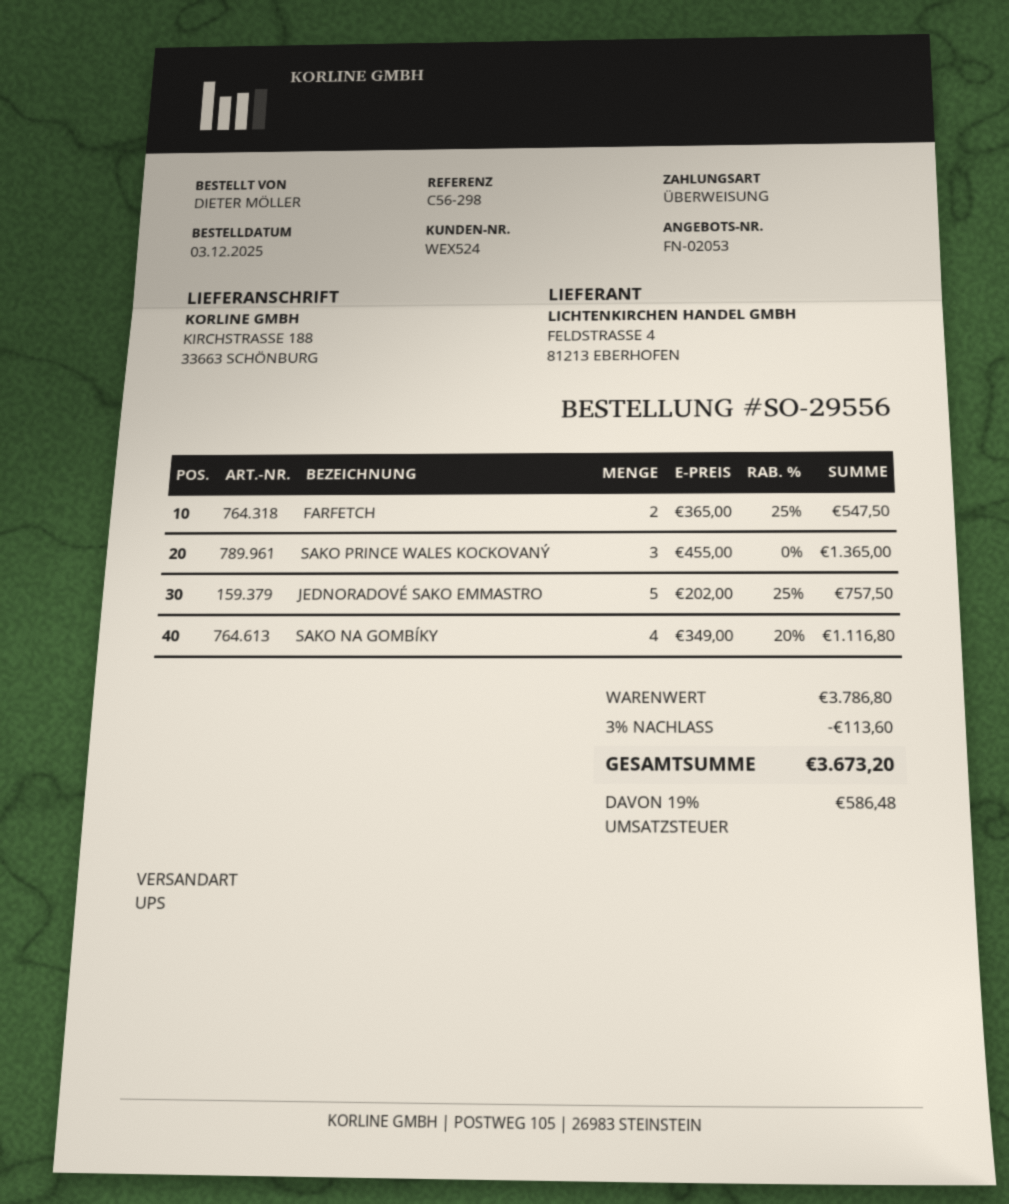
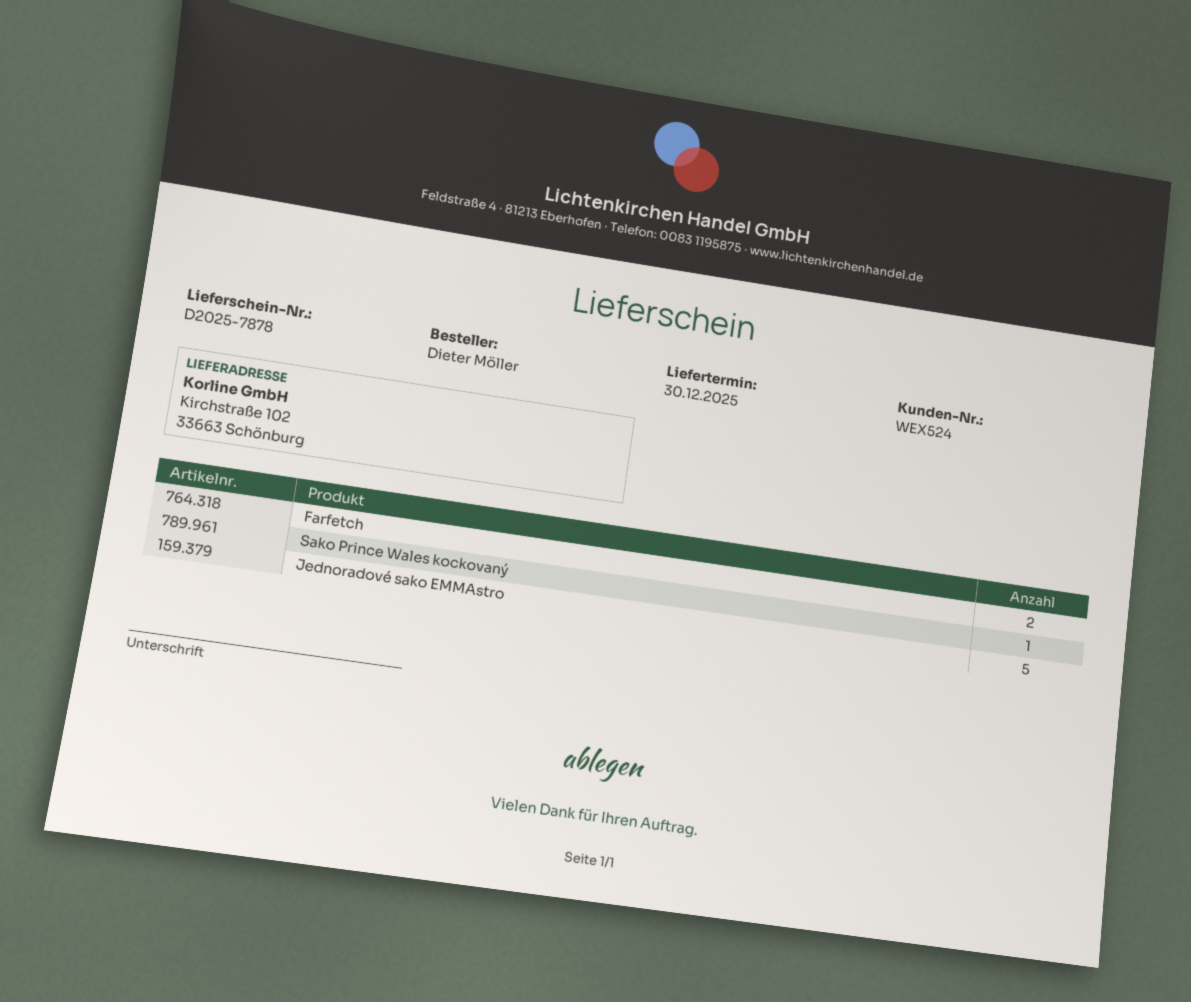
ship to: KIRCHSTRASSE 188, 33663 SCHÖNBURG -> Kirchstraße 102, 33663 Schönburg
SAKO PRINCE WALES KOCKOVANÝ: 3 -> 1
SAKO NA GOMBÍKY: 4 -> none

